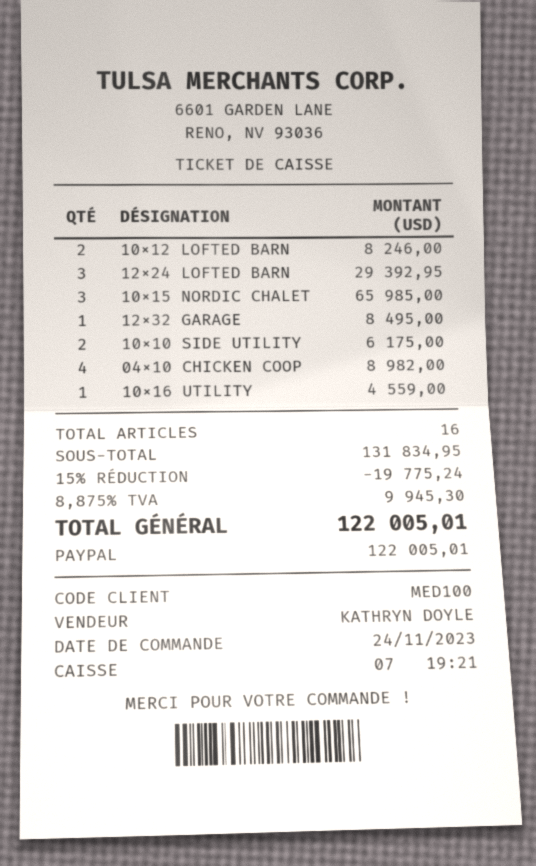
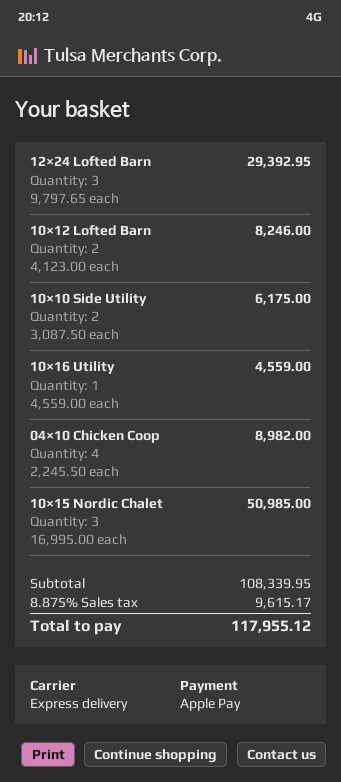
payment method: PayPal -> Apple Pay
10×15 NORDIC CHALET: 3 for 65985.00 -> 3 for 50985.00
12×32 GARAGE: 1 for 8495.00 -> none
subtotal: 131834.95 -> 108339.95
discount: 15% = 19775.24 -> none
tax: 8.875% = 9945.30 -> 8.875% = 9615.17
total: 122005.01 -> 117955.12

